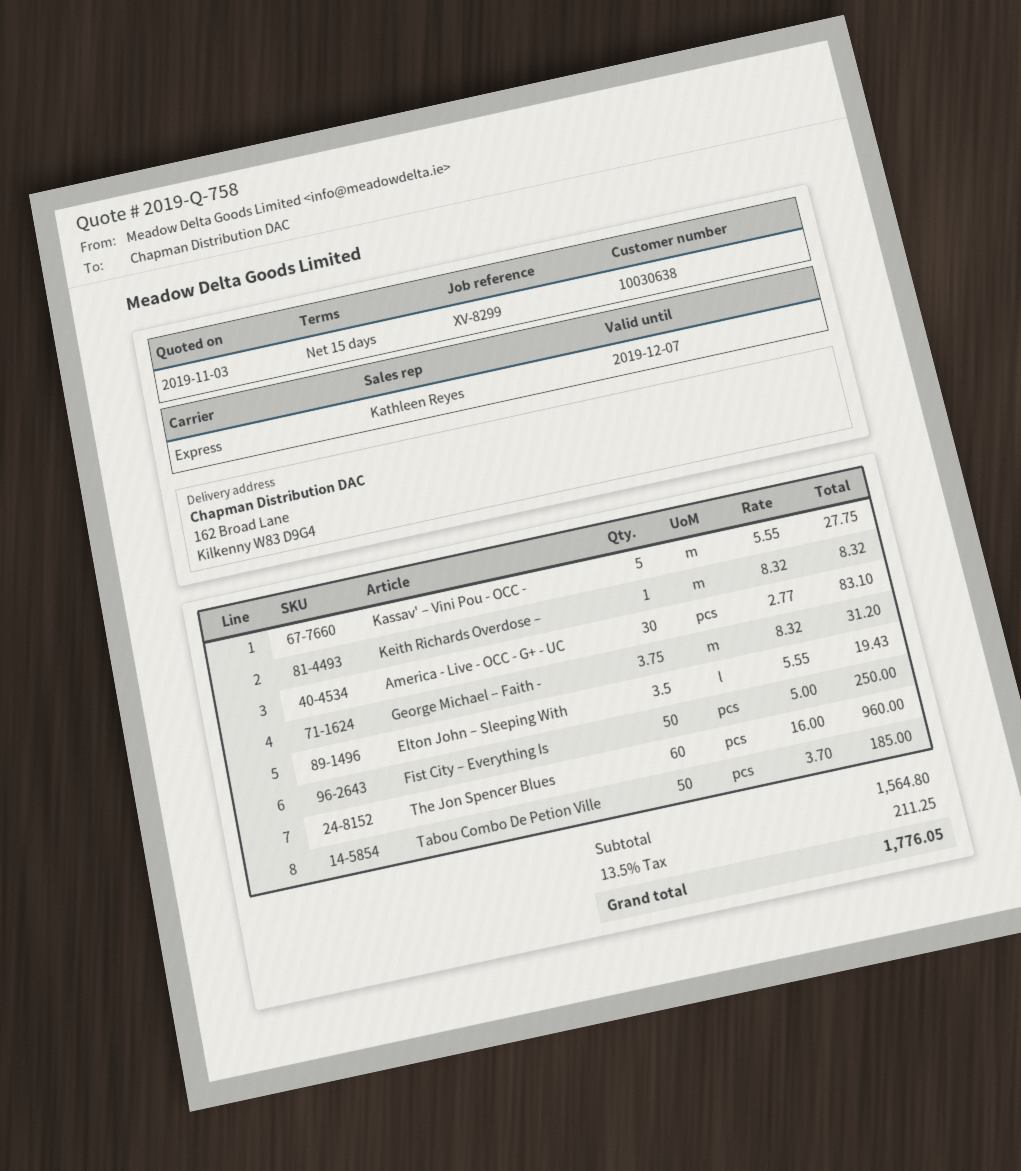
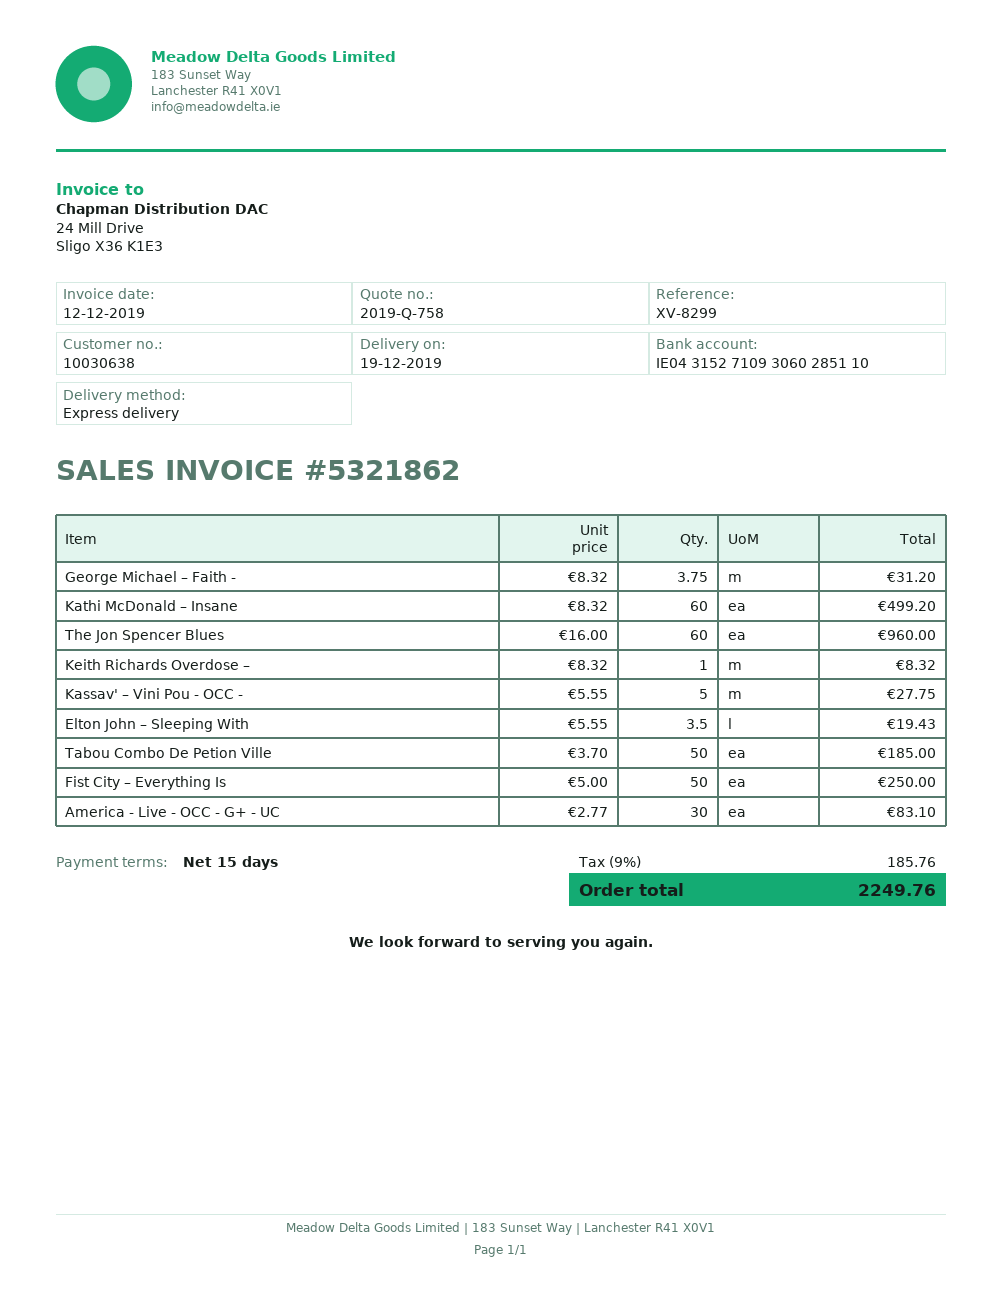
Kathi McDonald – Insane: none -> 60 x 8.32 = 499.20
tax: 13.5% = 211.25 -> 9% = 185.76
total: 1776.05 -> 2249.76

